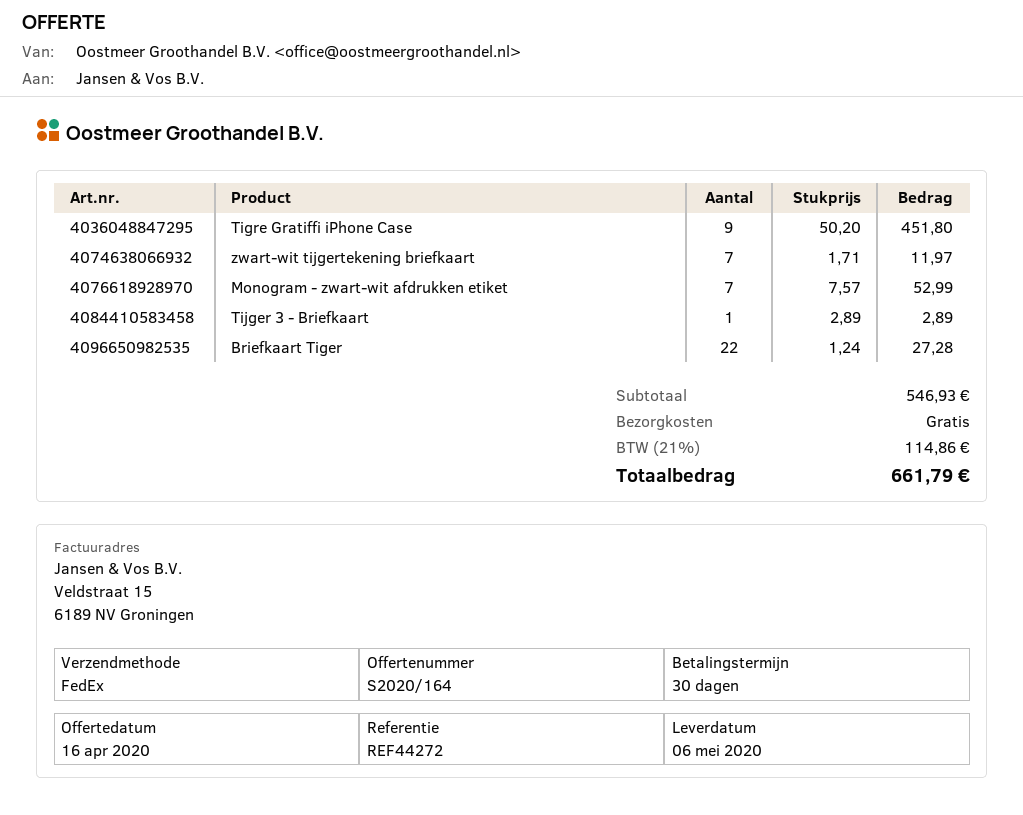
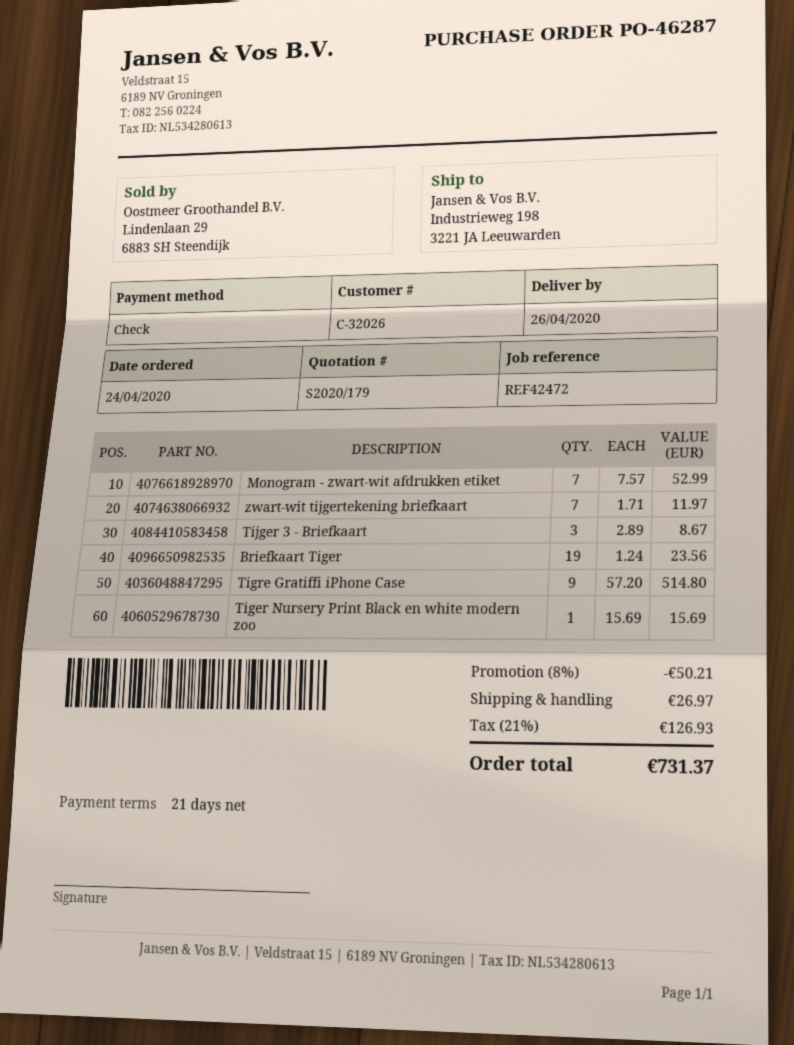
quote number: S2020/164 -> S2020/179
delivery date: 2020-05-06 -> 2020-04-26
payment terms: 30 days -> 21 days
reference: REF44272 -> REF42472
Tigre Gratiffi iPhone Case: 9 x 50.20 = 451.80 -> 9 x 57.20 = 514.80
Tijger 3 - Briefkaart: 1 x 2.89 = 2.89 -> 3 x 2.89 = 8.67
Briefkaart Tiger: 22 x 1.24 = 27.28 -> 19 x 1.24 = 23.56
Tiger Nursery Print Black en white modern zoo: none -> 1 x 15.69 = 15.69
discount: none -> 8% = 50.21
shipping: 0.00 -> 26.97
tax: 21% = 114.86 -> 21% = 126.93
total: 661.79 -> 731.37

